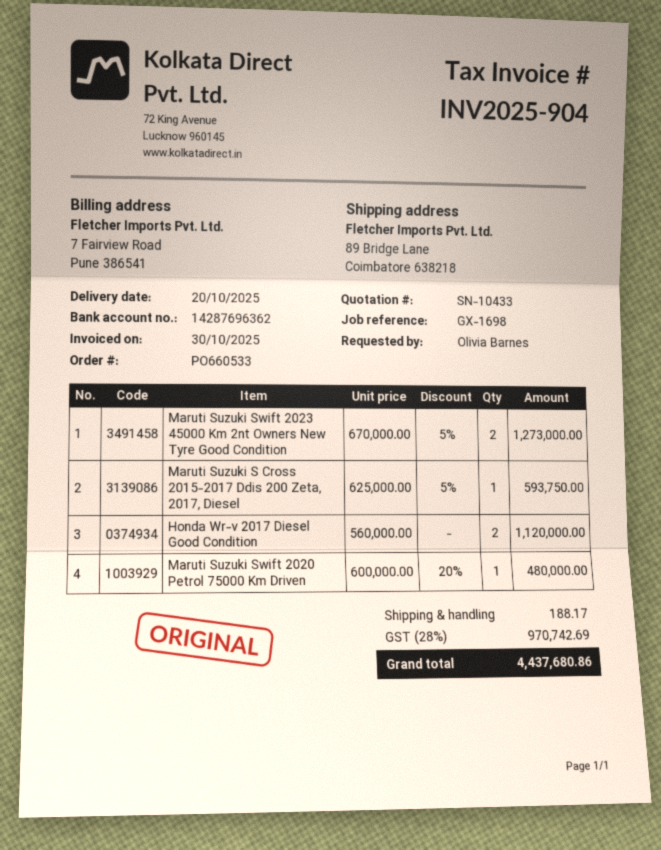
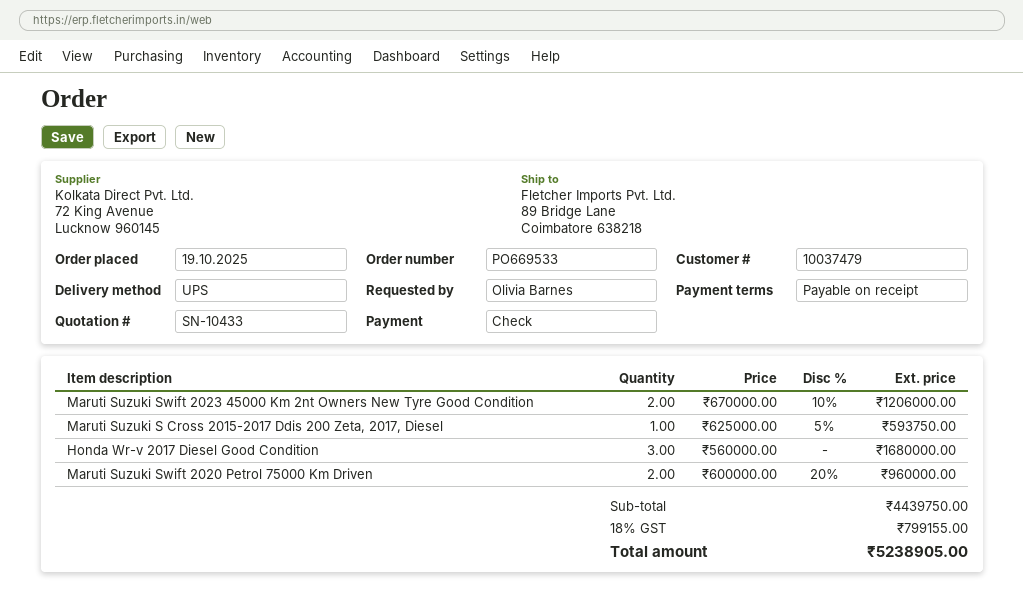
order number: PO660533 -> PO669533
Maruti Suzuki Swift 2023 45000 Km 2nt Owners New Tyre Good Condition: 2 x 670000.00 - 5% = 1273000.00 -> 2 x 670000.00 - 10% = 1206000.00
Honda Wr-v 2017 Diesel Good Condition: 2 x 560000.00 = 1120000.00 -> 3 x 560000.00 = 1680000.00
Maruti Suzuki Swift 2020 Petrol 75000 Km Driven: 1 x 600000.00 - 20% = 480000.00 -> 2 x 600000.00 - 20% = 960000.00
shipping: 188.17 -> none
tax: 28% = 970742.69 -> 18% = 799155.00
total: 4437680.86 -> 5238905.00

